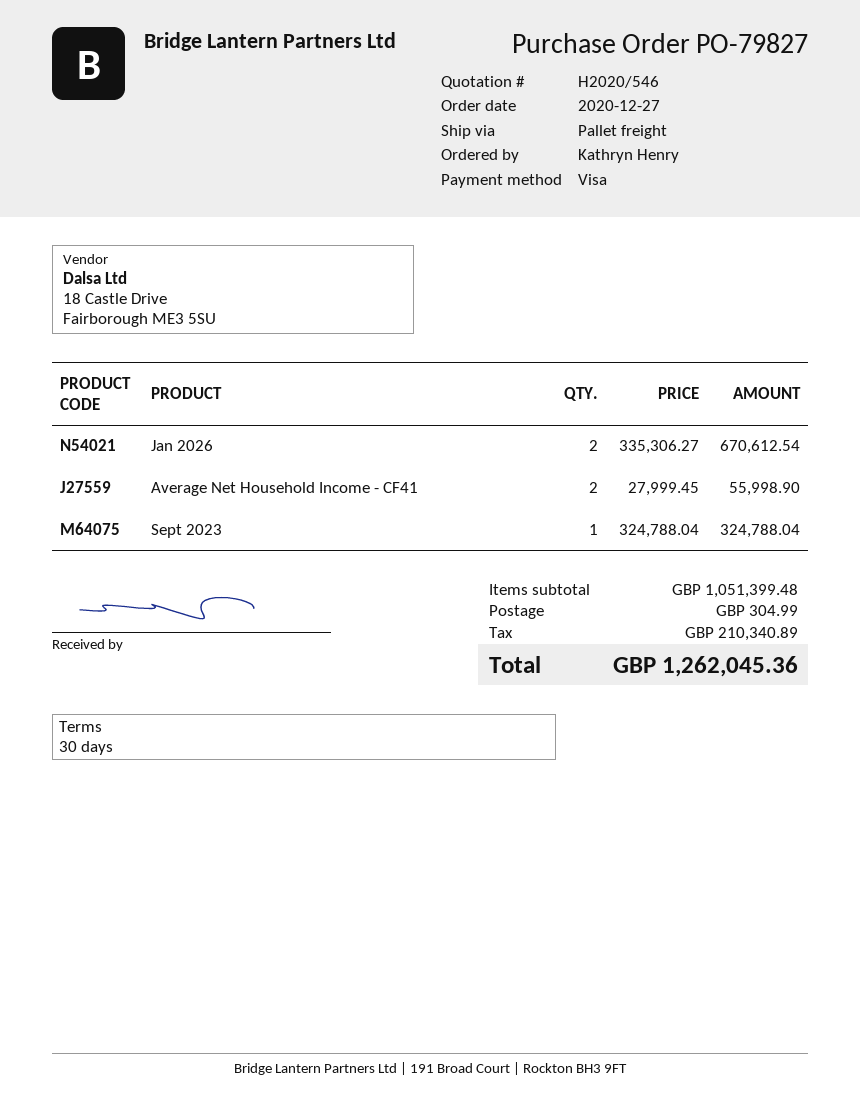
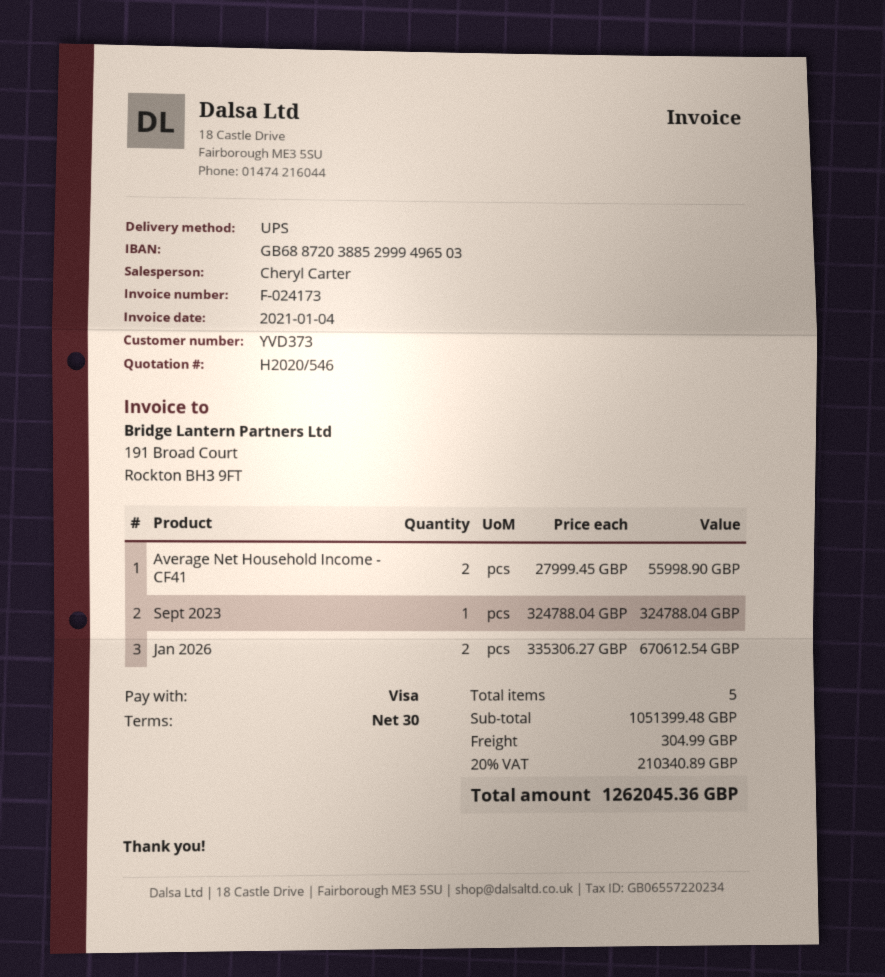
shipping method: pallet freight -> UPS

